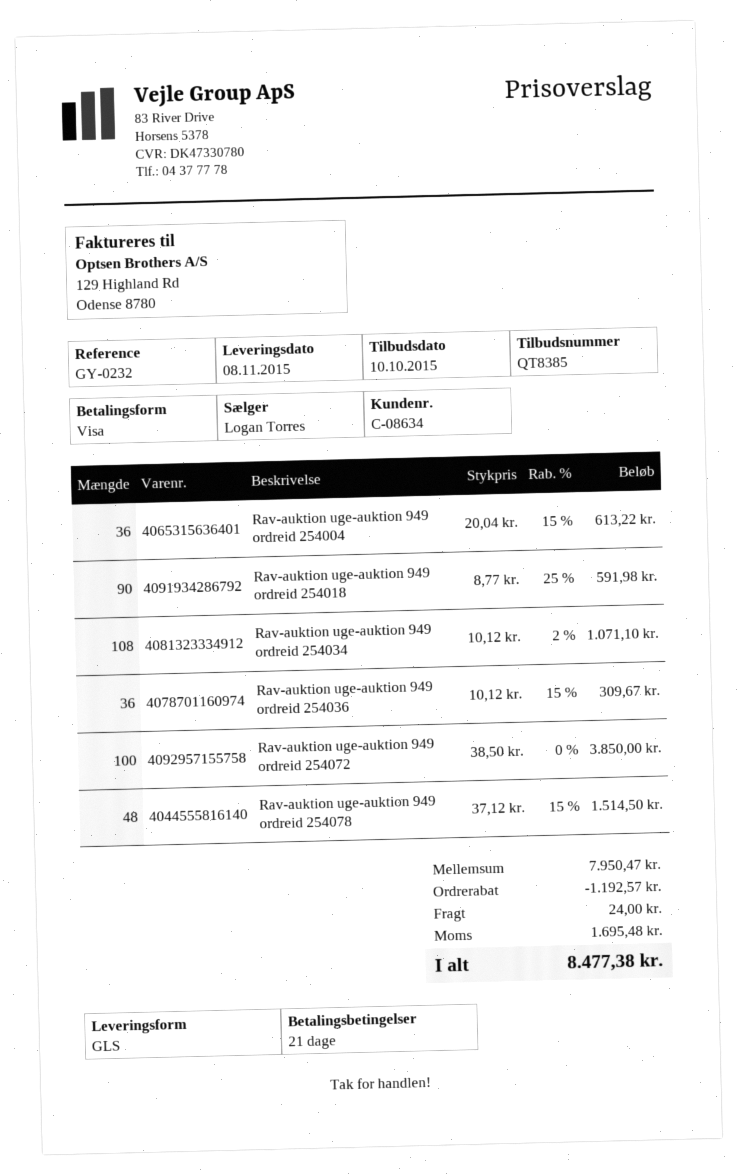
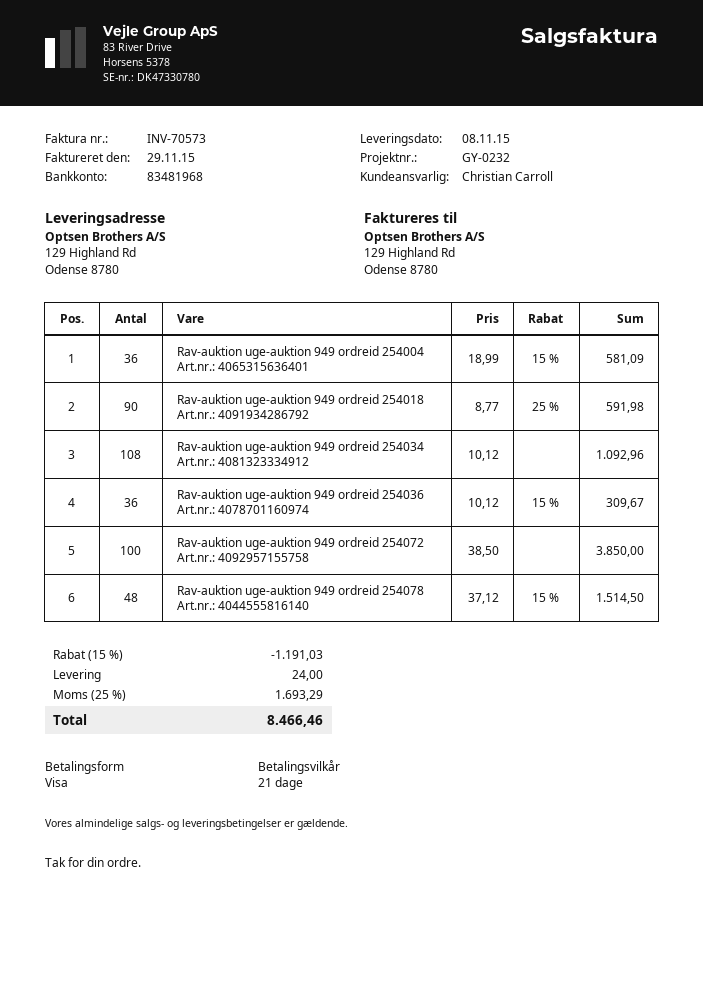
sales rep: Logan Torres -> Christian Carroll
Rav-auktion uge-auktion 949 ordreid 254004: 36 x 20.04 - 15% = 613.22 -> 36 x 18.99 - 15% = 581.09
Rav-auktion uge-auktion 949 ordreid 254034: 108 x 10.12 - 2% = 1071.10 -> 108 x 10.12 = 1092.96
discount: 1192.57 -> 1191.03
tax: 1695.48 -> 1693.29
total: 8477.38 -> 8466.46

